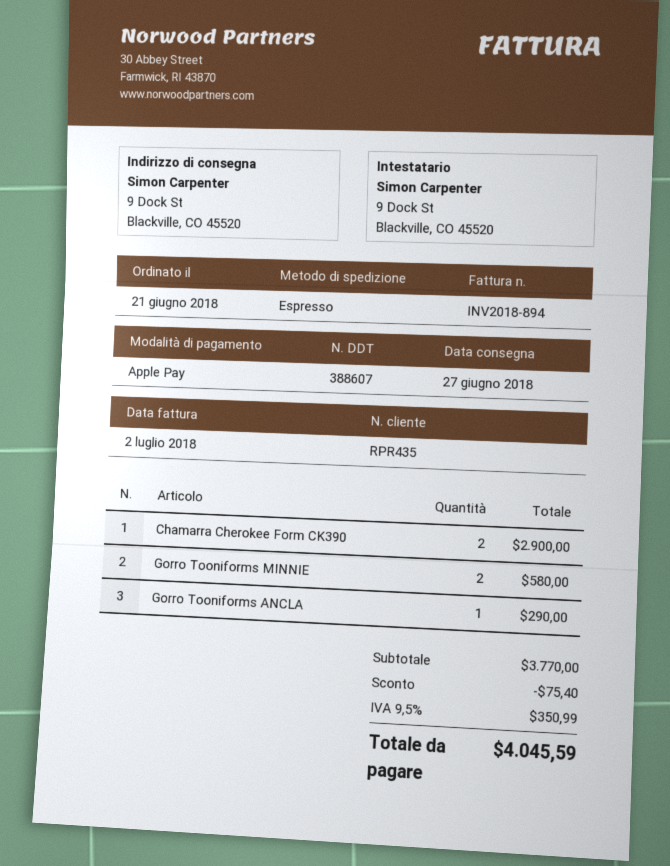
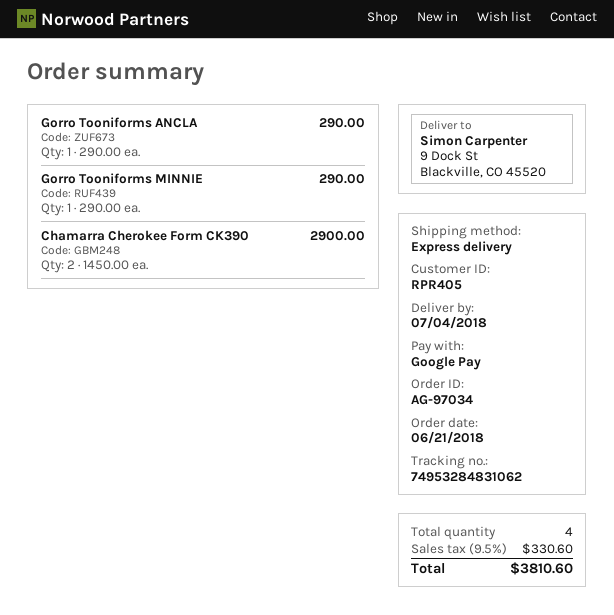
delivery date: 2018-06-27 -> 2018-07-04
customer number: RPR435 -> RPR405
payment method: Apple Pay -> Google Pay
Gorro Tooniforms MINNIE: 2 for 580.00 -> 1 for 290.00
discount: 75.40 -> none
tax: 9.5% = 350.99 -> 9.5% = 330.60
total: 4045.59 -> 3810.60

